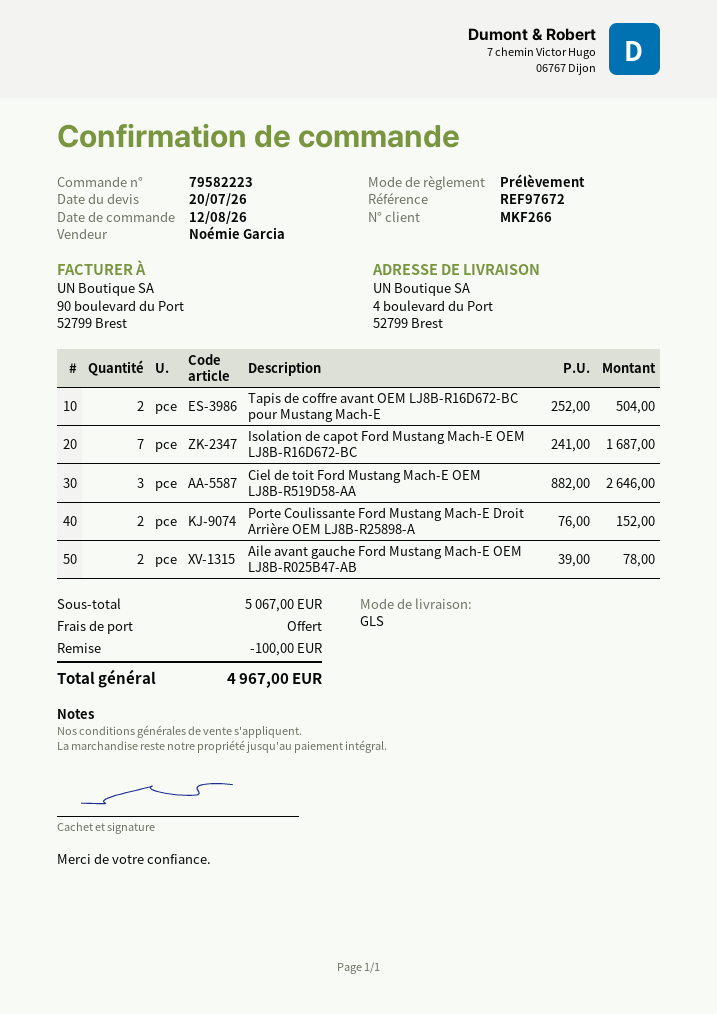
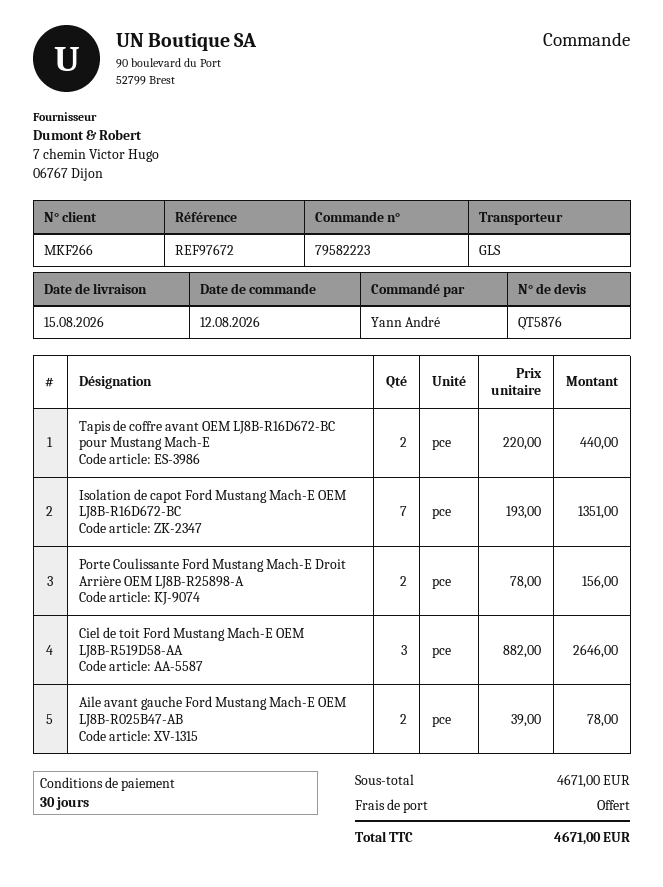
Tapis de coffre avant OEM LJ8B-R16D672-BC pour Mustang Mach-E: 2 x 252.00 = 504.00 -> 2 x 220.00 = 440.00
Isolation de capot Ford Mustang Mach-E OEM LJ8B-R16D672-BC: 7 x 241.00 = 1687.00 -> 7 x 193.00 = 1351.00
Porte Coulissante Ford Mustang Mach-E Droit Arrière OEM LJ8B-R25898-A: 2 x 76.00 = 152.00 -> 2 x 78.00 = 156.00
subtotal: 5067.00 -> 4671.00
discount: 100.00 -> none
total: 4967.00 -> 4671.00

